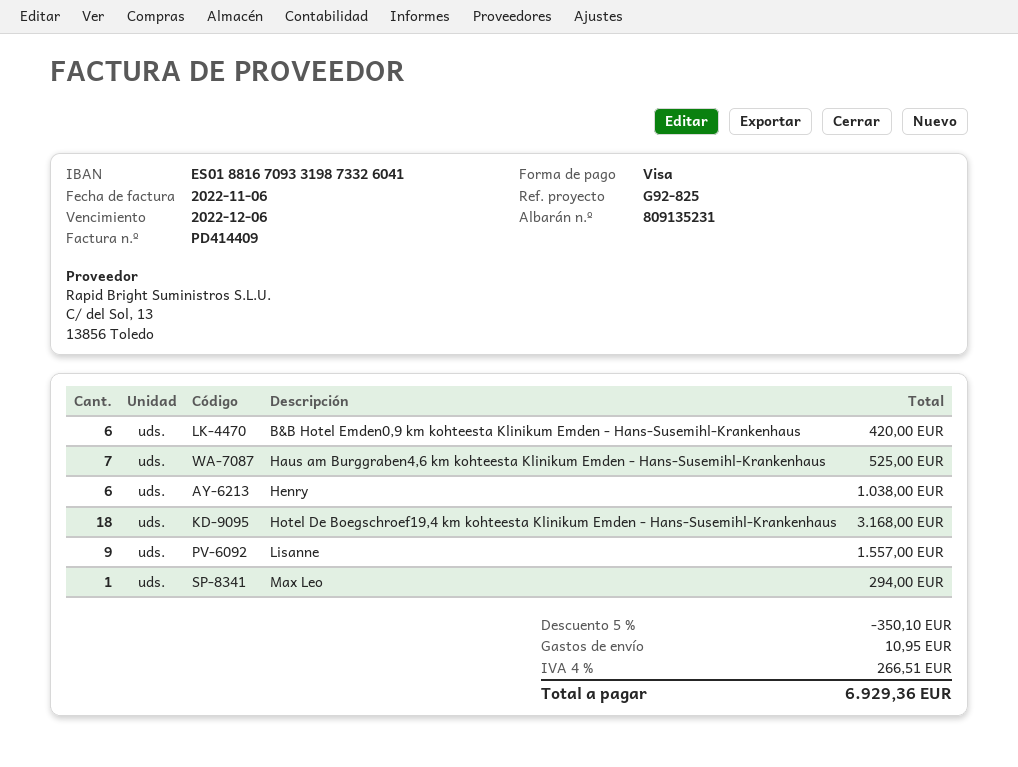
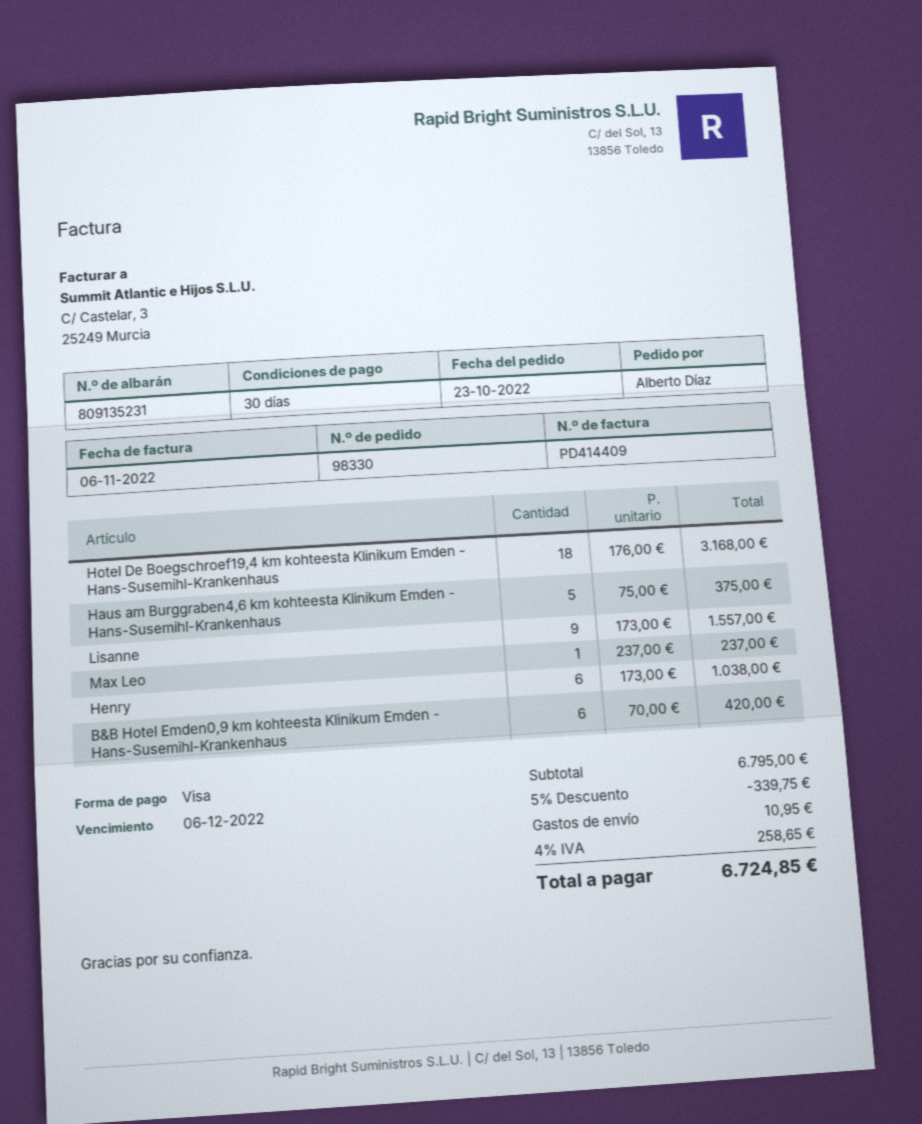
Haus am Burggraben4,6 km kohteesta Klinikum Emden - Hans-Susemihl-Krankenhaus: 7 for 525.00 -> 5 for 375.00
Max Leo: 1 for 294.00 -> 1 for 237.00
discount: 5% = 350.10 -> 5% = 339.75
tax: 4% = 266.51 -> 4% = 258.65
total: 6929.36 -> 6724.85

